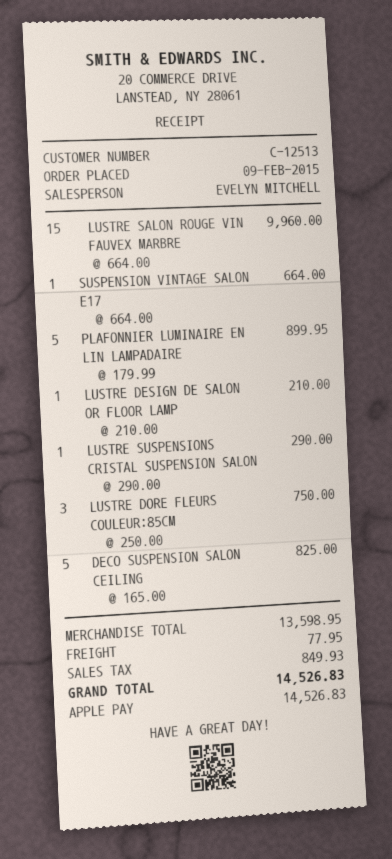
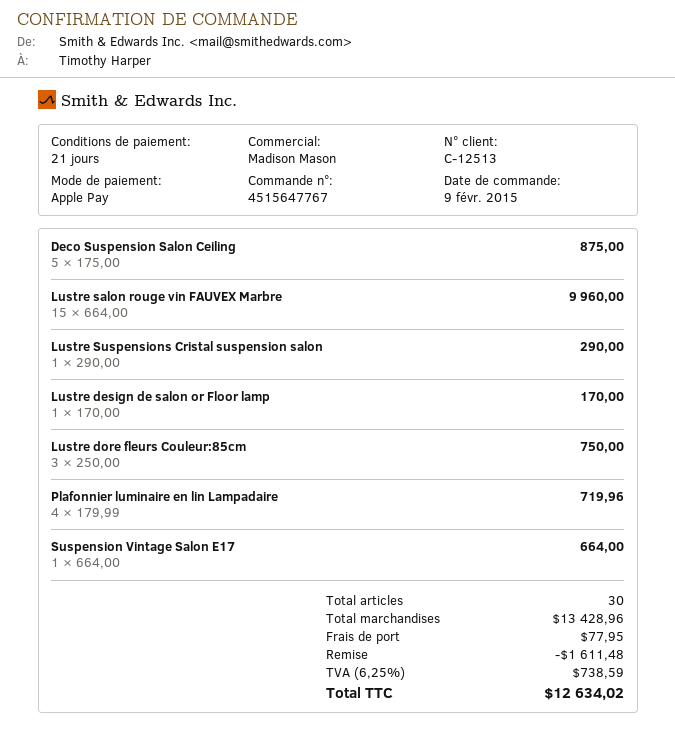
sales rep: EVELYN MITCHELL -> Madison Mason
PLAFONNIER LUMINAIRE EN LIN LAMPADAIRE: 5 x 179.99 = 899.95 -> 4 x 179.99 = 719.96
LUSTRE DESIGN DE SALON OR FLOOR LAMP: 1 x 210.00 = 210.00 -> 1 x 170.00 = 170.00
DECO SUSPENSION SALON CEILING: 5 x 165.00 = 825.00 -> 5 x 175.00 = 875.00
subtotal: 13598.95 -> 13428.96
discount: none -> 1611.48
tax: 849.93 -> 738.59
total: 14526.83 -> 12634.02

